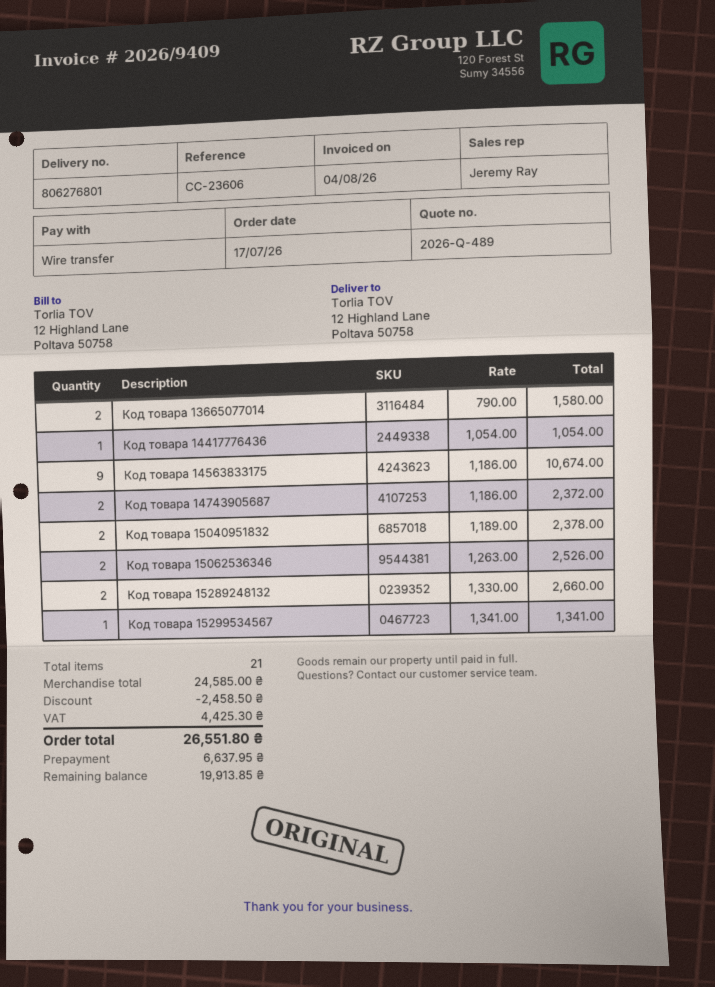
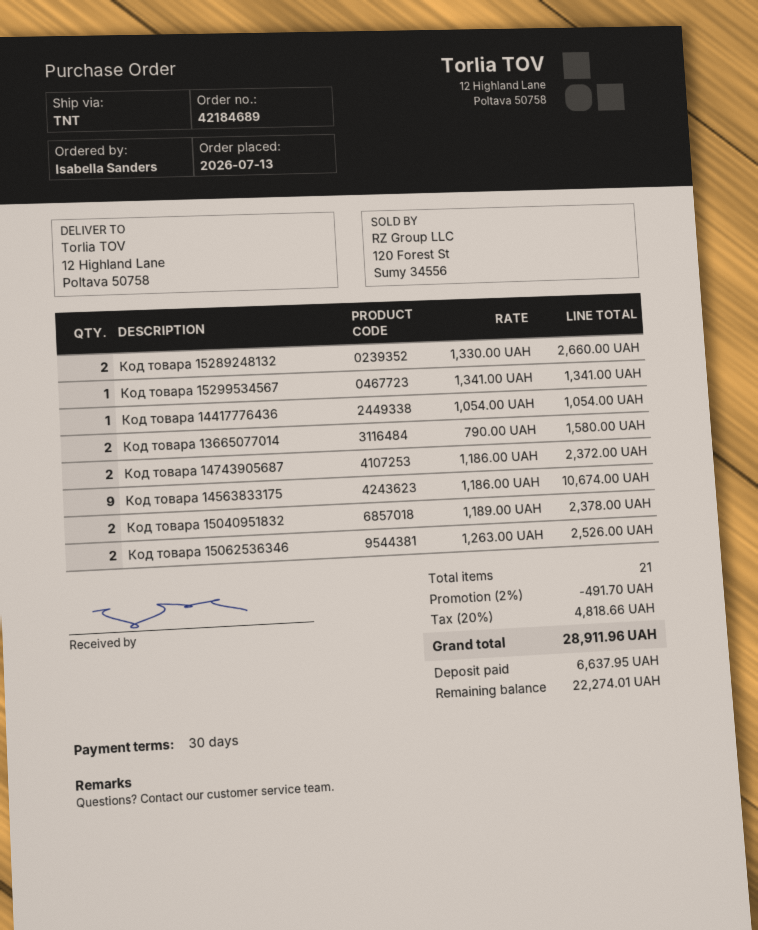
order date: 2026-07-17 -> 2026-07-13
discount: 2458.50 -> 491.70
tax: 4425.30 -> 4818.66
total: 26551.80 -> 28911.96
balance: 19913.85 -> 22274.01

